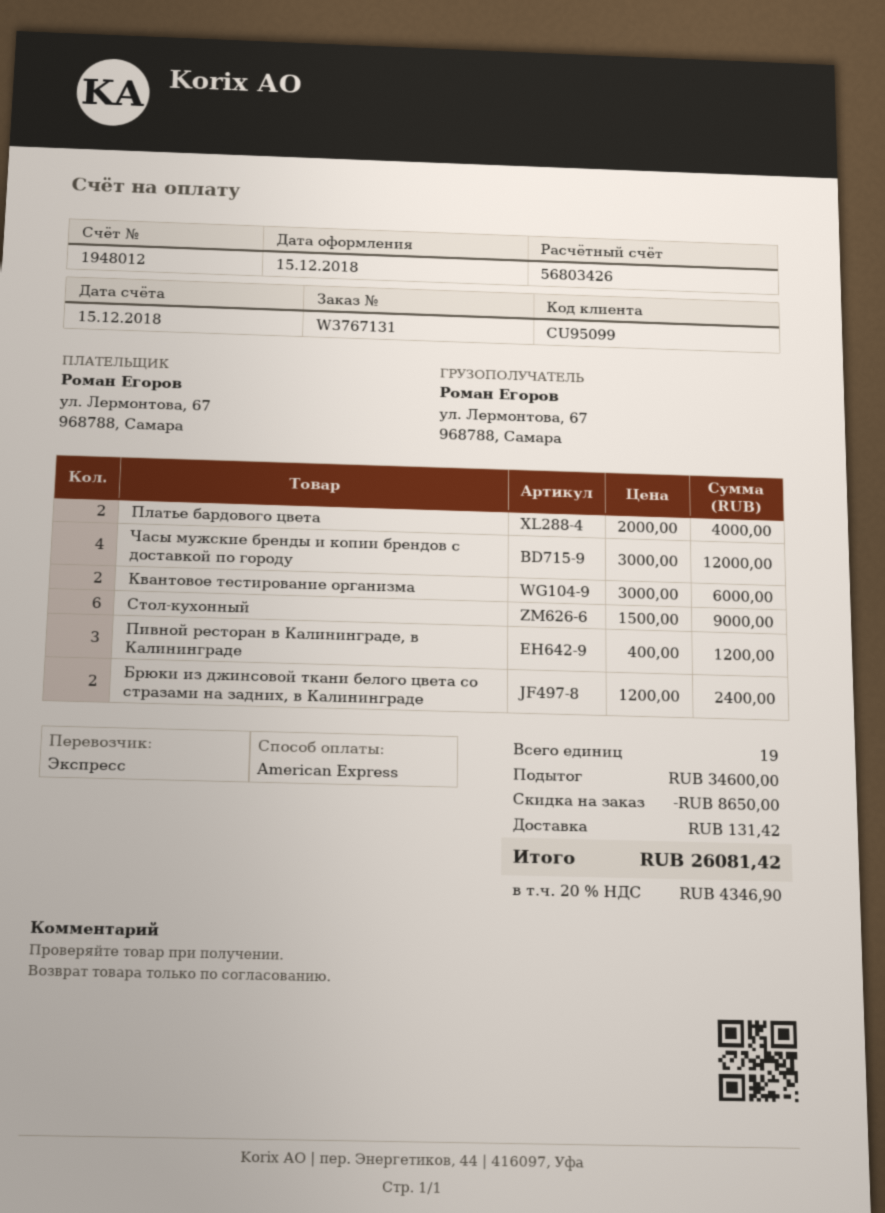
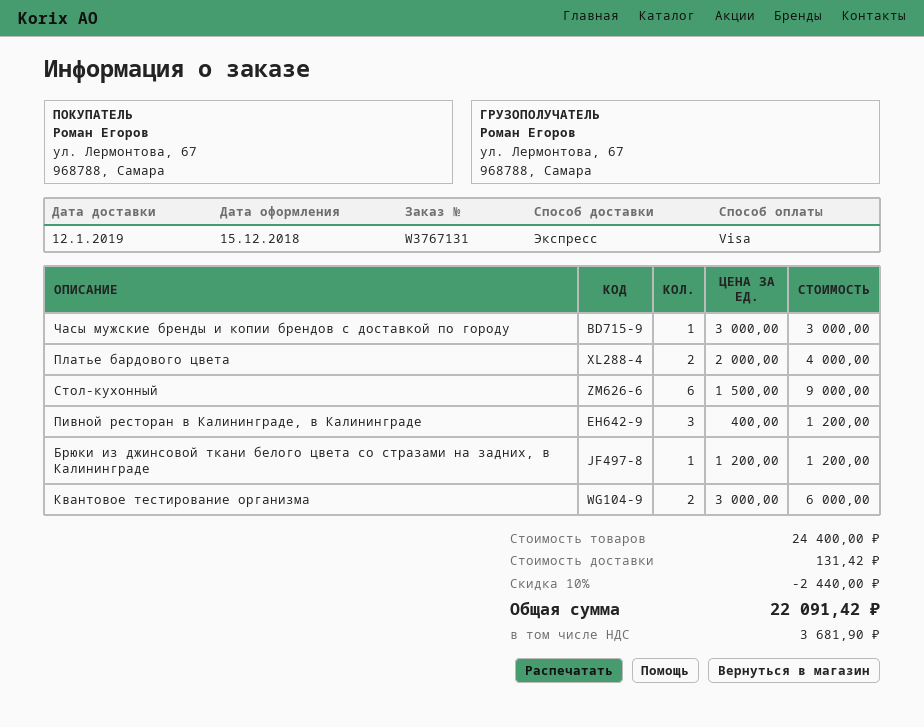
payment method: American Express -> Visa
Часы мужские бренды и копии брендов с доставкой по городу: 4 x 3000.00 = 12000.00 -> 1 x 3000.00 = 3000.00
Брюки из джинсовой ткани белого цвета со стразами на задних, в Калининграде: 2 x 1200.00 = 2400.00 -> 1 x 1200.00 = 1200.00
subtotal: 34600.00 -> 24400.00
discount: 8650.00 -> 2440.00
tax: 4346.90 -> 3681.90
total: 26081.42 -> 22091.42

